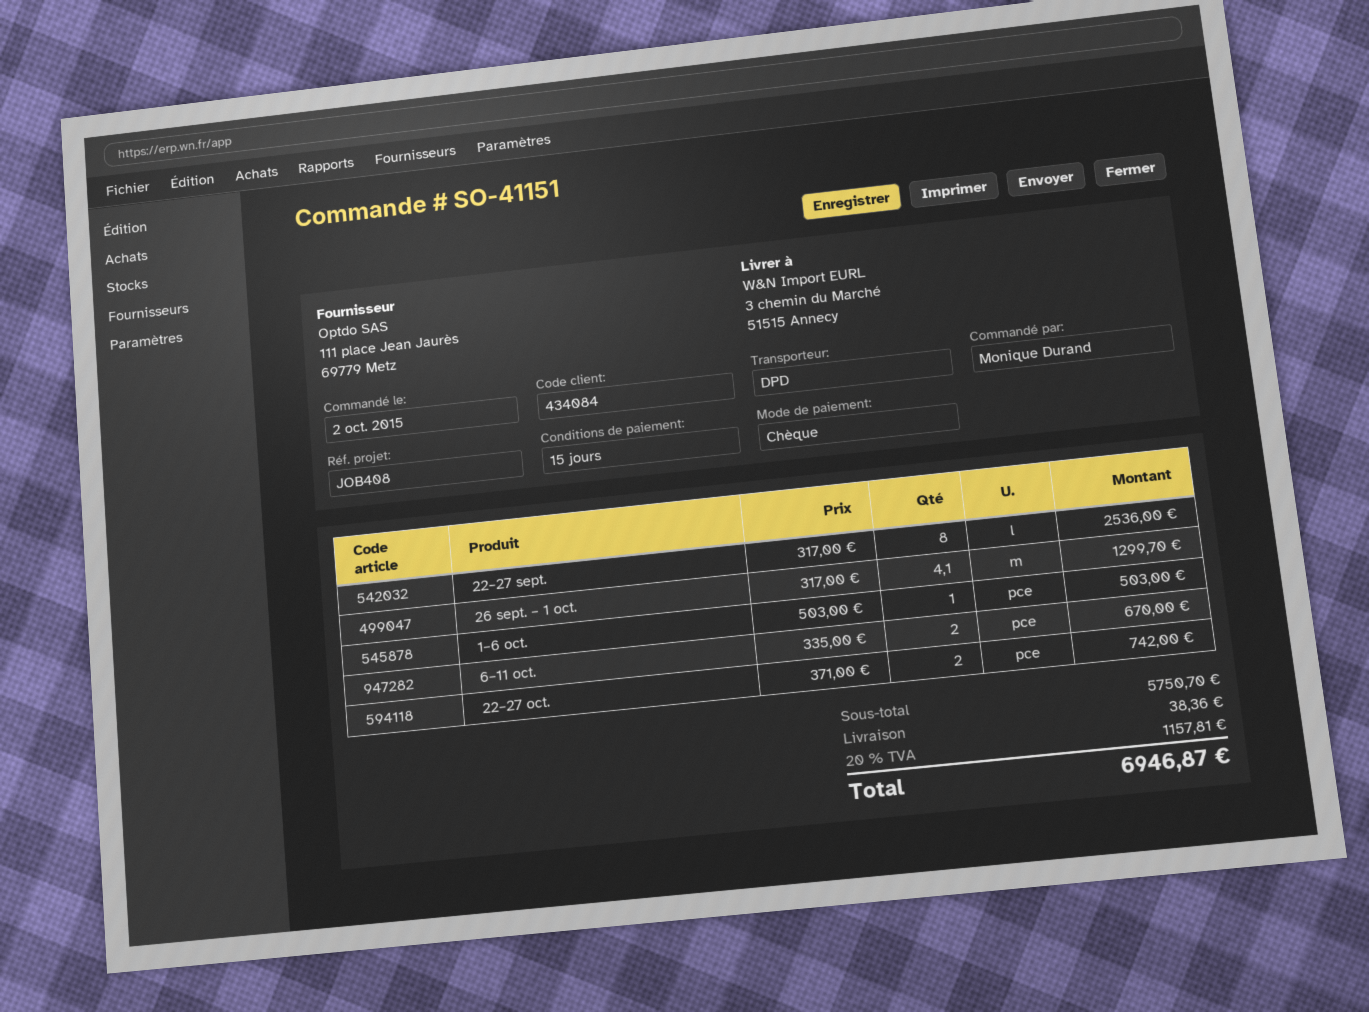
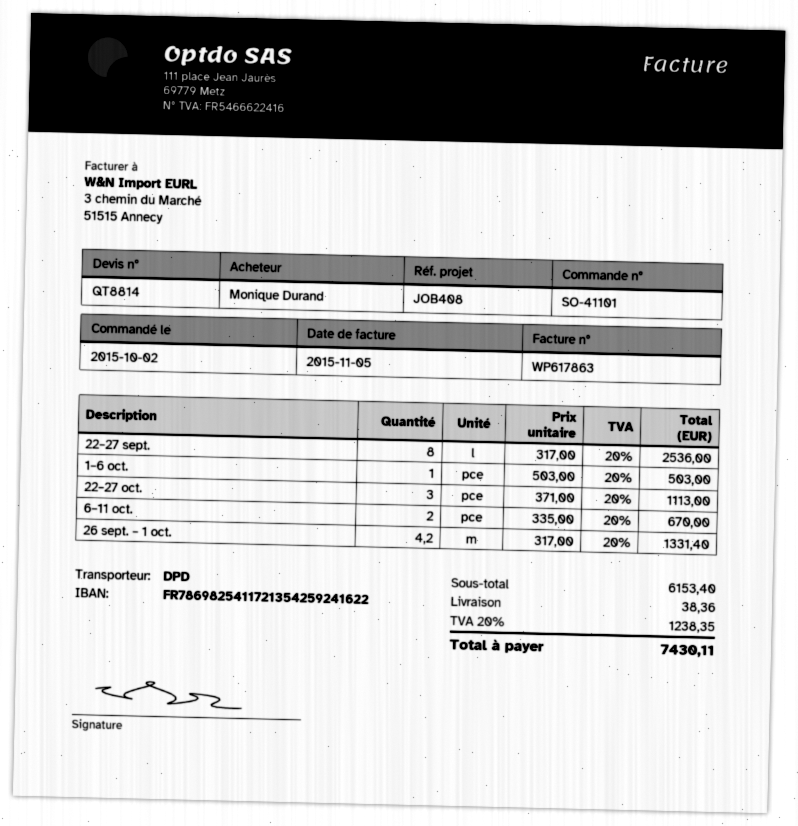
order number: SO-41151 -> SO-41101
26 sept. – 1 oct.: 4.1 x 317.00 = 1299.70 -> 4.2 x 317.00 = 1331.40
22–27 oct.: 2 x 371.00 = 742.00 -> 3 x 371.00 = 1113.00
subtotal: 5750.70 -> 6153.40
tax: 20% = 1157.81 -> 20% = 1238.35
total: 6946.87 -> 7430.11

